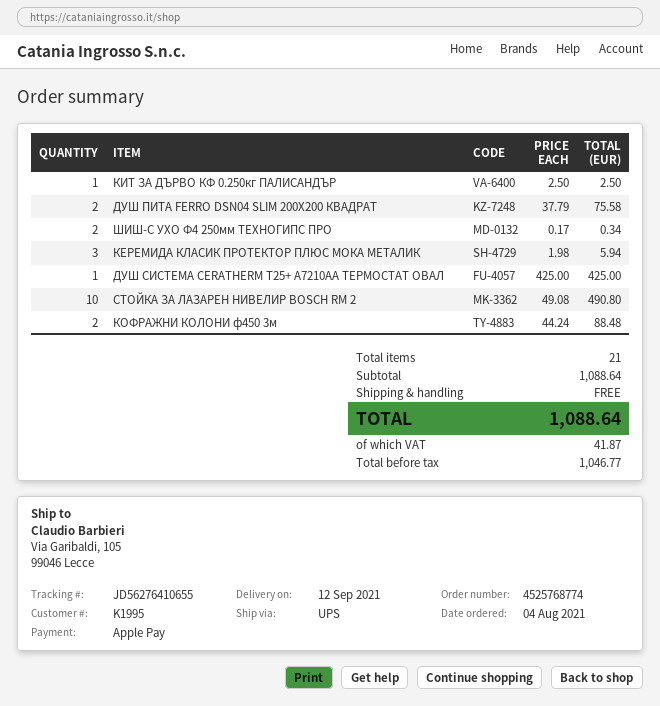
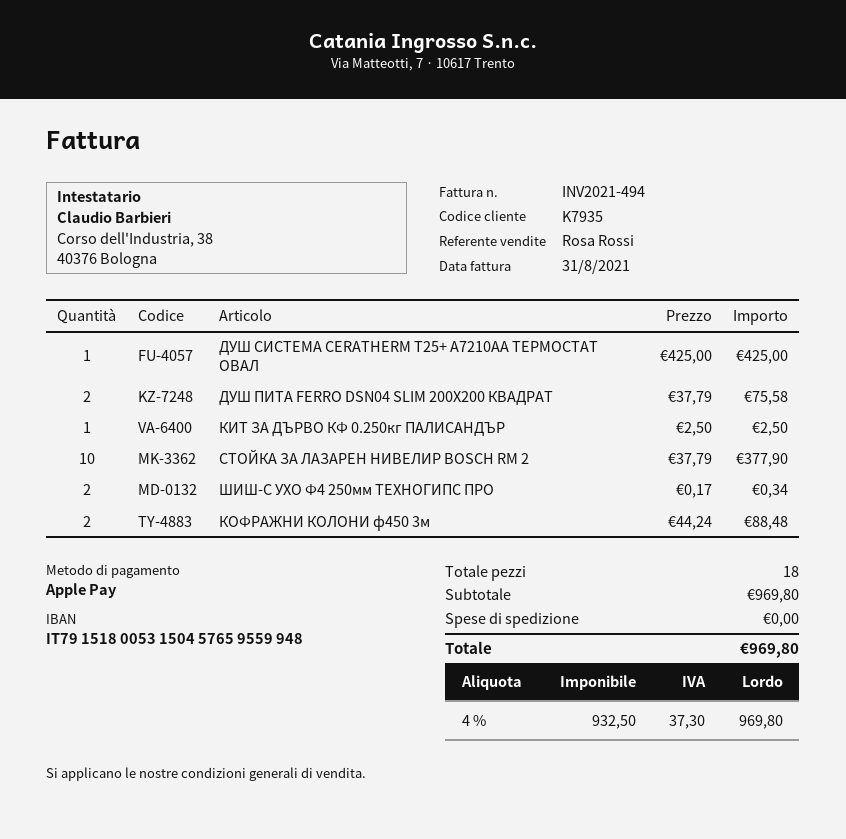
customer number: K1995 -> K7935
КЕРЕМИДА КЛАСИК ПРОТЕКТОР ПЛЮС МОКА МЕТАЛИК: 3 x 1.98 = 5.94 -> none
СТОЙКА ЗА ЛАЗАРЕН НИВЕЛИР BOSCH RM 2: 10 x 49.08 = 490.80 -> 10 x 37.79 = 377.90
total quantity: 21 -> 18
subtotal: 1088.64 -> 969.80
net: 1046.77 -> 932.50
tax: 41.87 -> 37.30
total: 1088.64 -> 969.80

